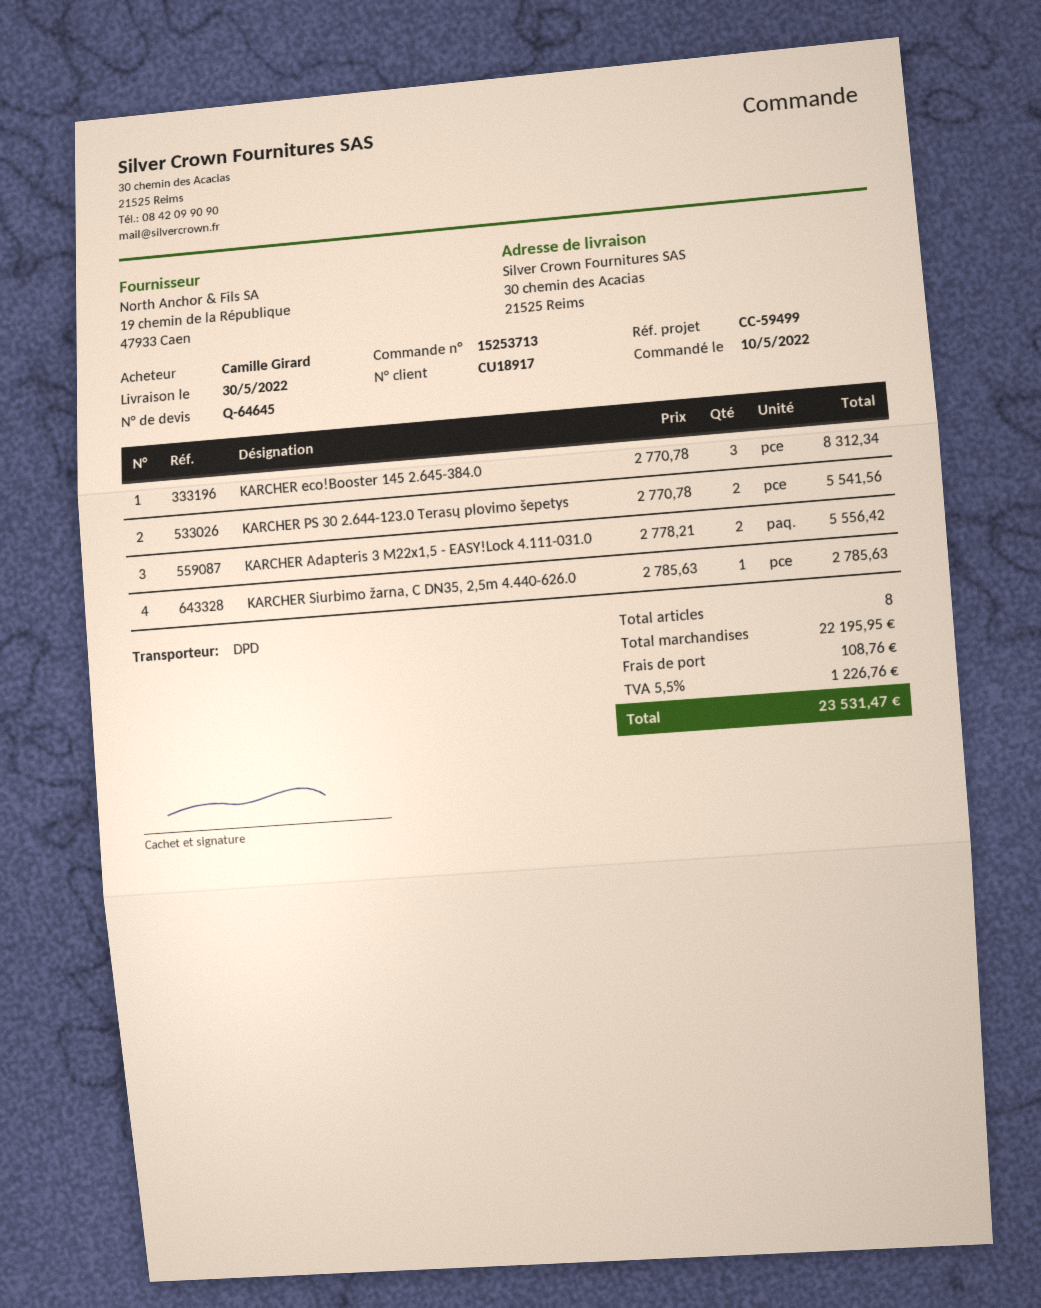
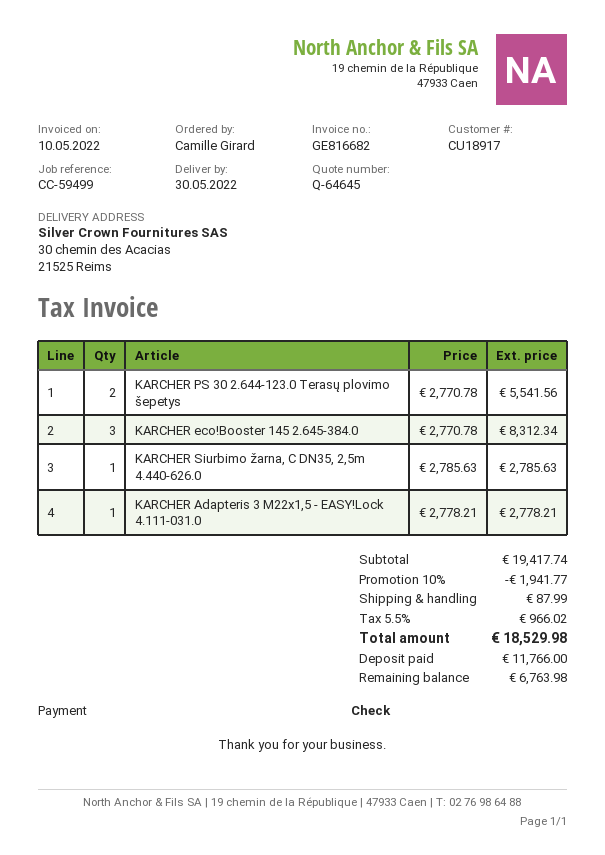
KARCHER Adapteris 3 M22x1,5 - EASY!Lock 4.111-031.0: 2 x 2778.21 = 5556.42 -> 1 x 2778.21 = 2778.21
subtotal: 22195.95 -> 19417.74
discount: none -> 10% = 1941.77
shipping: 108.76 -> 87.99
tax: 5.5% = 1226.76 -> 5.5% = 966.02
total: 23531.47 -> 18529.98

